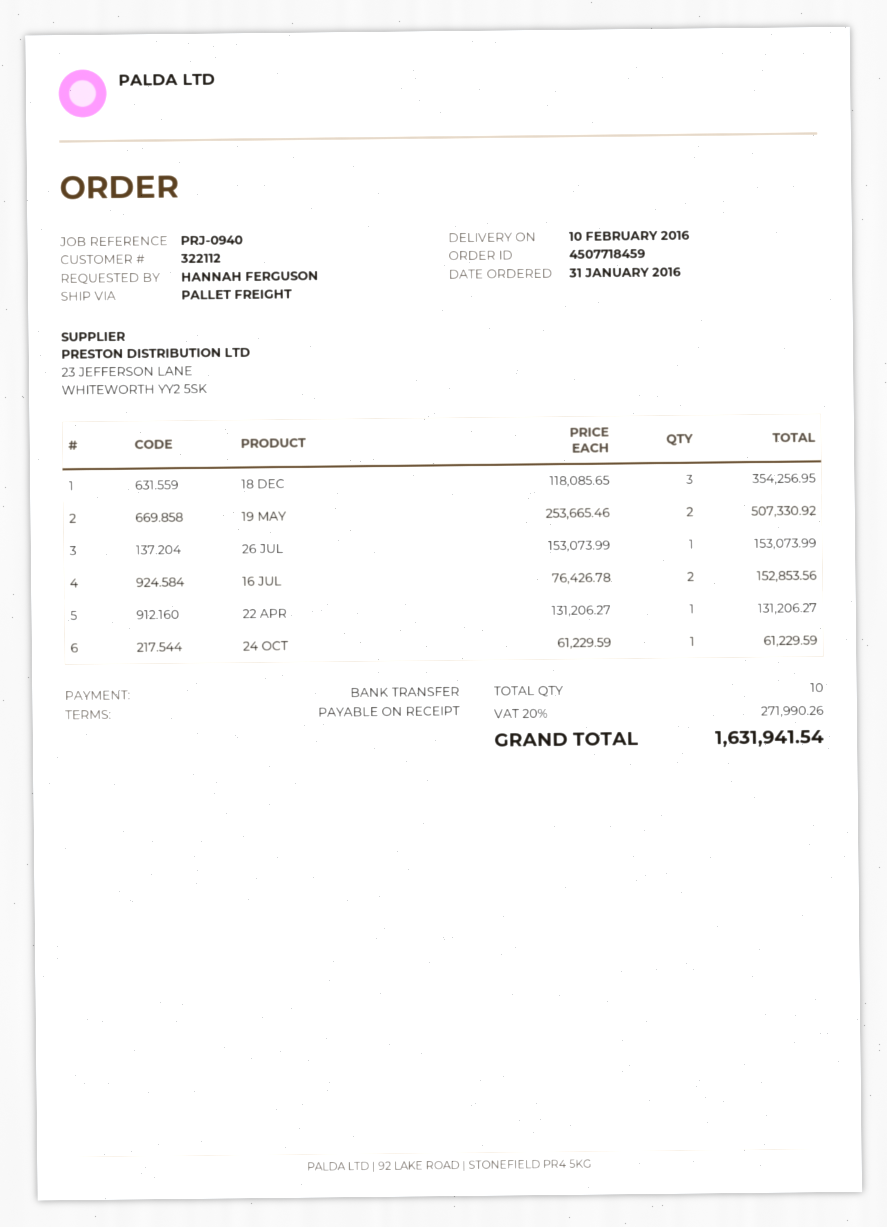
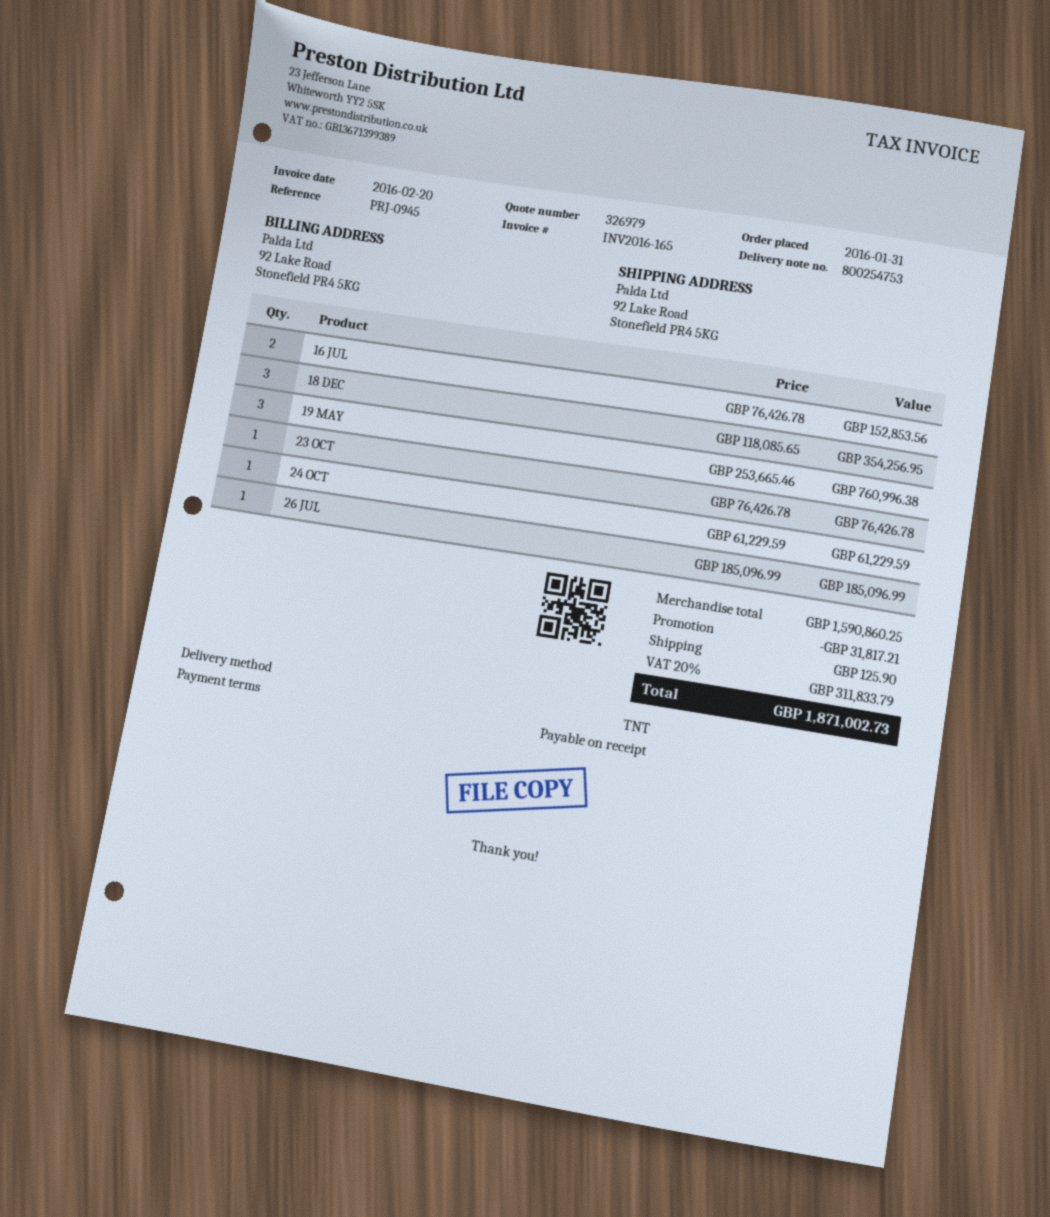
reference: PRJ-0940 -> PRJ-0945
shipping method: pallet freight -> TNT
19 MAY: 2 x 253665.46 = 507330.92 -> 3 x 253665.46 = 760996.38
26 JUL: 1 x 153073.99 = 153073.99 -> 1 x 185096.99 = 185096.99
22 APR: 1 x 131206.27 = 131206.27 -> none
23 OCT: none -> 1 x 76426.78 = 76426.78
discount: none -> 31817.21
shipping: none -> 125.90
tax: 20% = 271990.26 -> 20% = 311833.79
total: 1631941.54 -> 1871002.73

